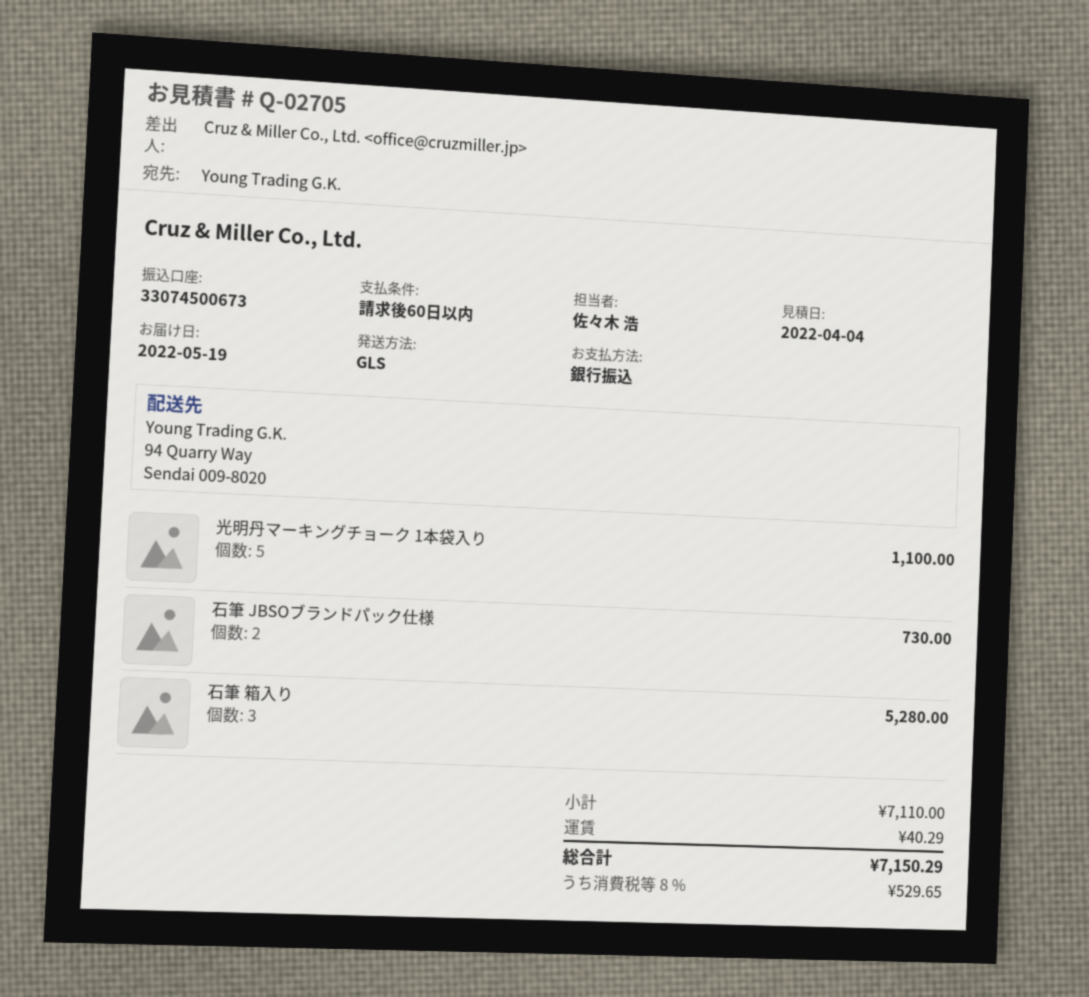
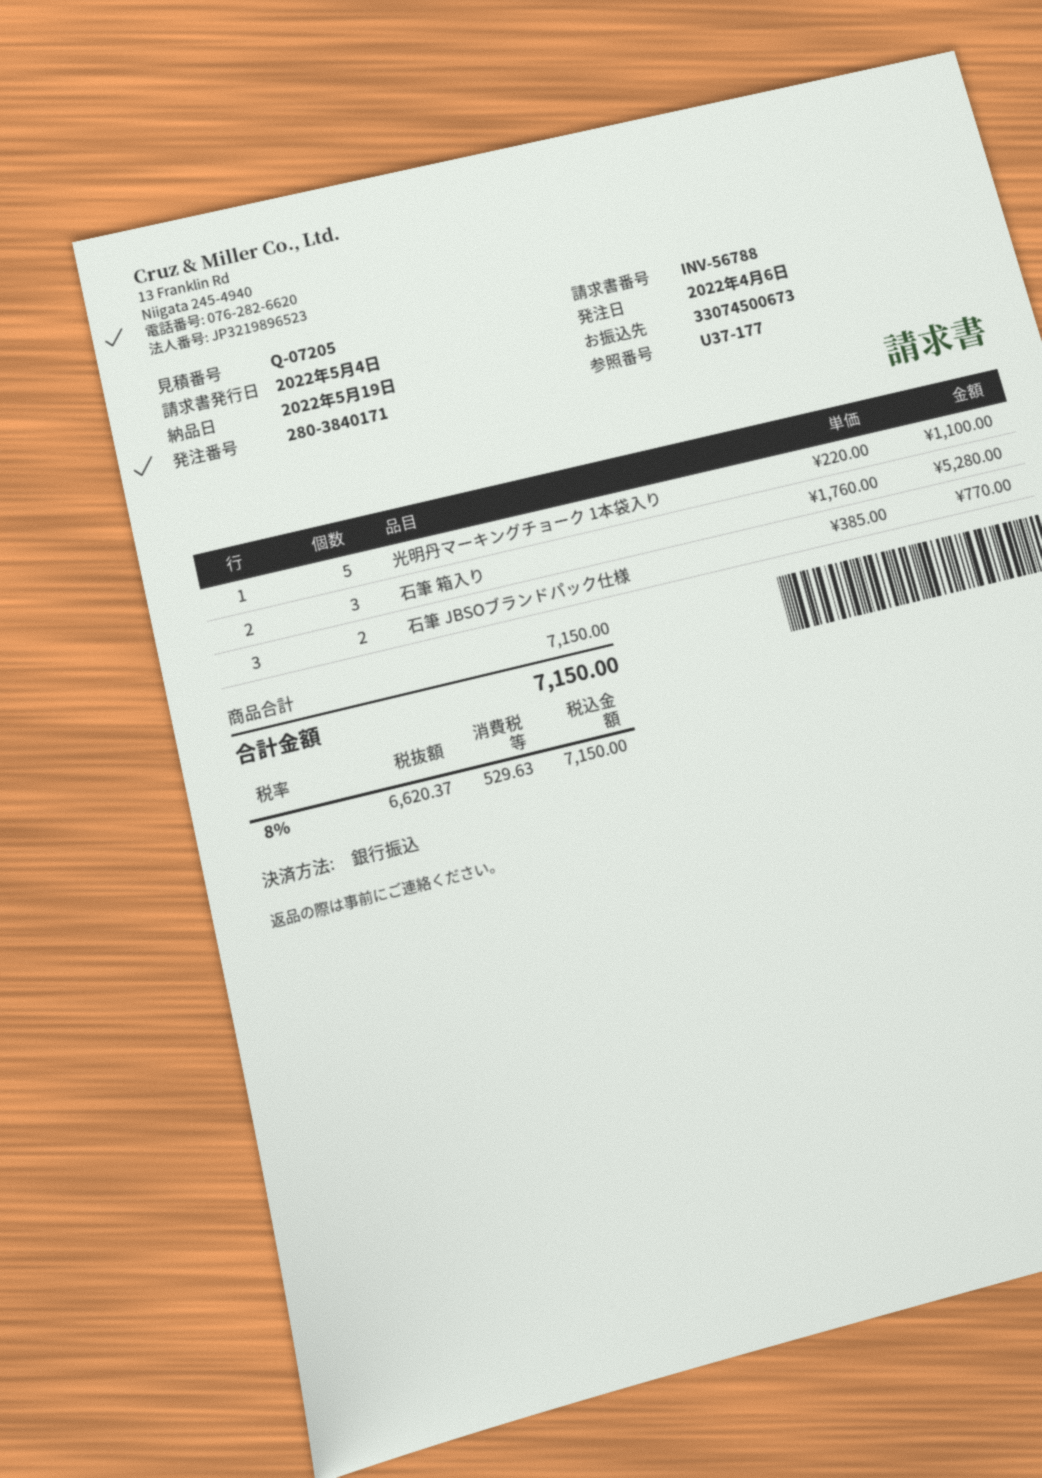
quote number: Q-02705 -> Q-07205
石筆 JBSOブランドパック仕様: 2 for 730.00 -> 2 for 770.00
subtotal: 7110.00 -> 7150.00
shipping: 40.29 -> none
tax: 8% = 529.65 -> 8% = 529.63
total: 7150.29 -> 7150.00

